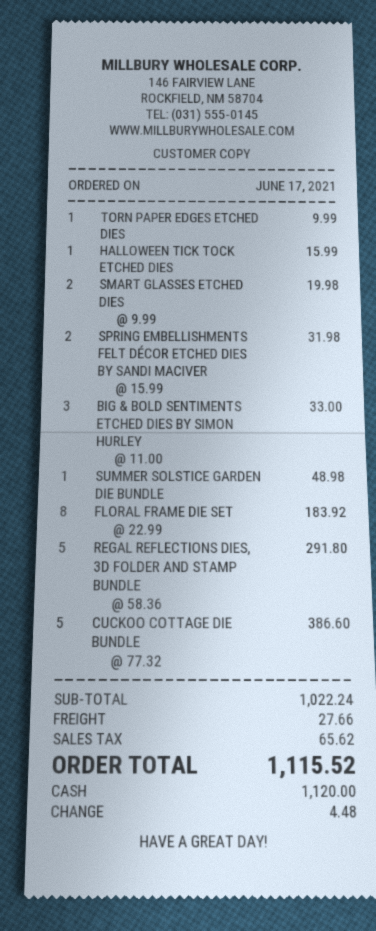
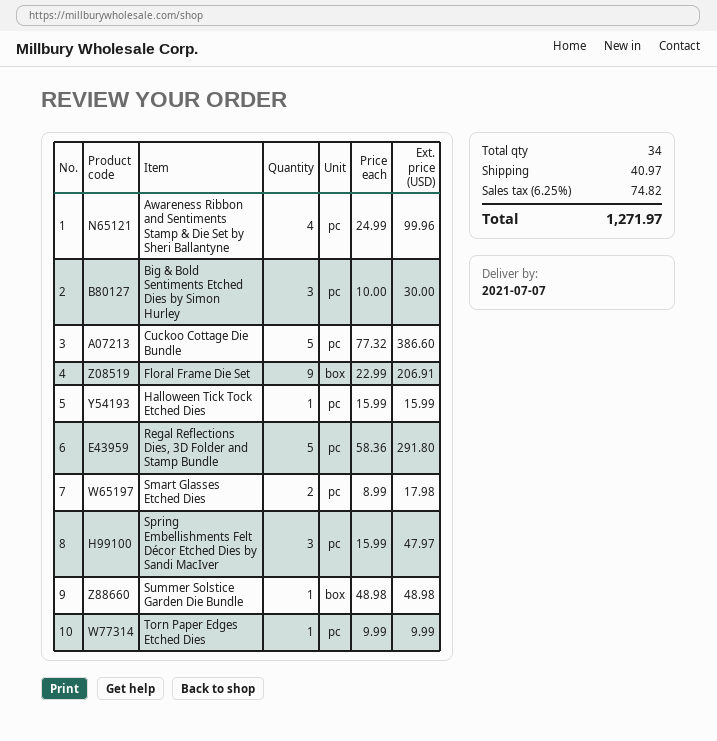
SMART GLASSES ETCHED DIES: 2 x 9.99 = 19.98 -> 2 x 8.99 = 17.98
SPRING EMBELLISHMENTS FELT DÉCOR ETCHED DIES BY SANDI MACIVER: 2 x 15.99 = 31.98 -> 3 x 15.99 = 47.97
BIG & BOLD SENTIMENTS ETCHED DIES BY SIMON HURLEY: 3 x 11.00 = 33.00 -> 3 x 10.00 = 30.00
FLORAL FRAME DIE SET: 8 x 22.99 = 183.92 -> 9 x 22.99 = 206.91
Awareness Ribbon and Sentiments Stamp & Die Set by Sheri Ballantyne: none -> 4 x 24.99 = 99.96
shipping: 27.66 -> 40.97
tax: 65.62 -> 74.82
total: 1115.52 -> 1271.97

